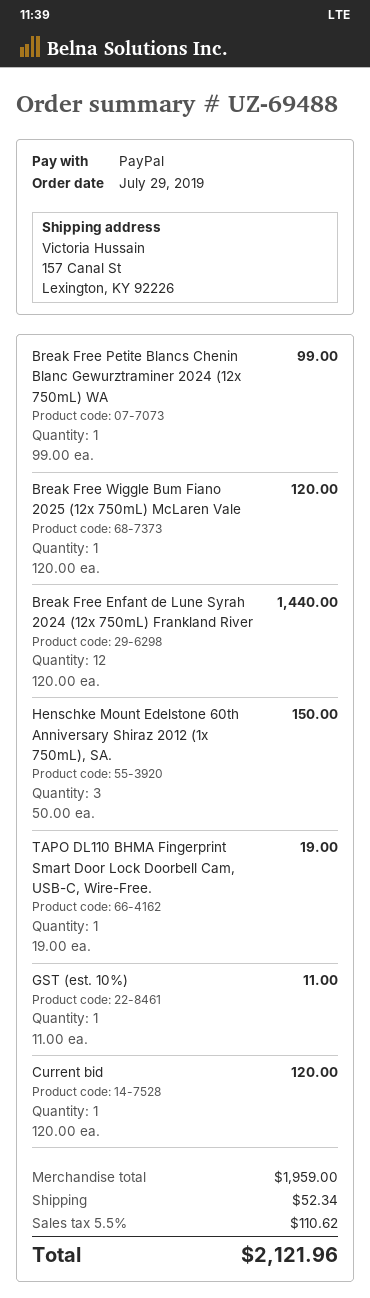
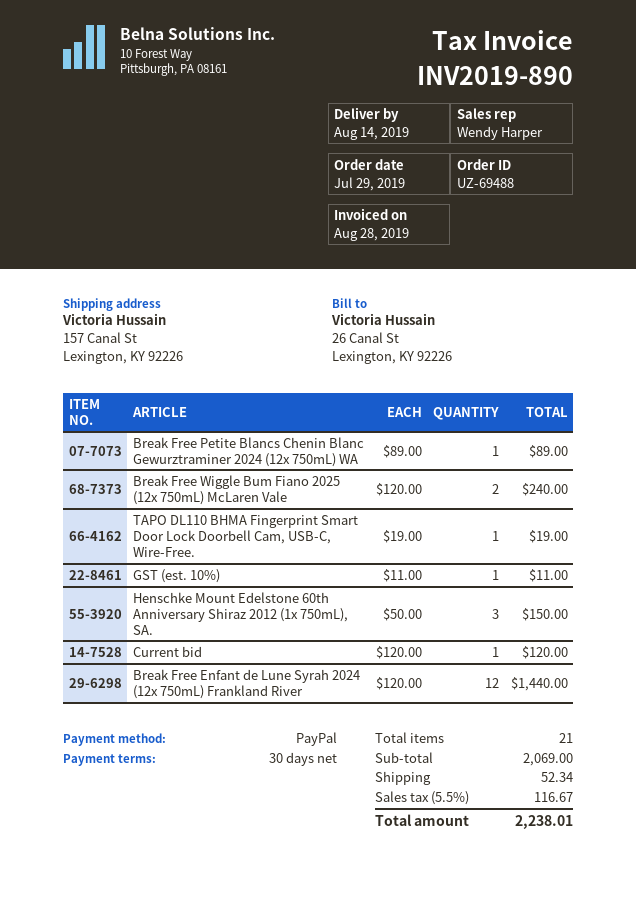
Break Free Petite Blancs Chenin Blanc Gewurztraminer 2024 (12x 750mL) WA: 1 x 99.00 = 99.00 -> 1 x 89.00 = 89.00
Break Free Wiggle Bum Fiano 2025 (12x 750mL) McLaren Vale: 1 x 120.00 = 120.00 -> 2 x 120.00 = 240.00
subtotal: 1959.00 -> 2069.00
tax: 5.5% = 110.62 -> 5.5% = 116.67
total: 2121.96 -> 2238.01

